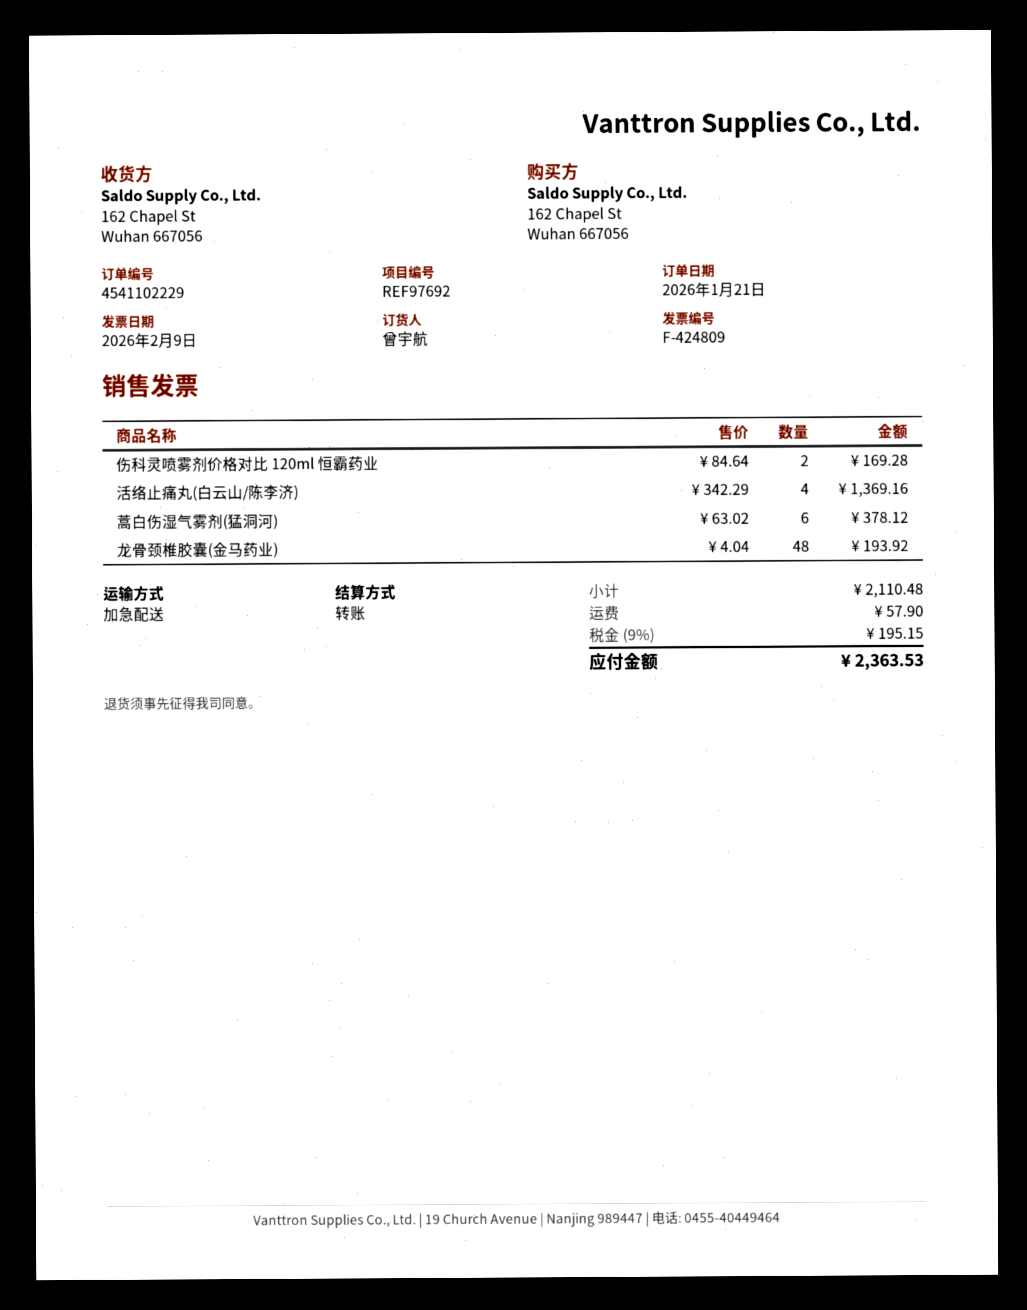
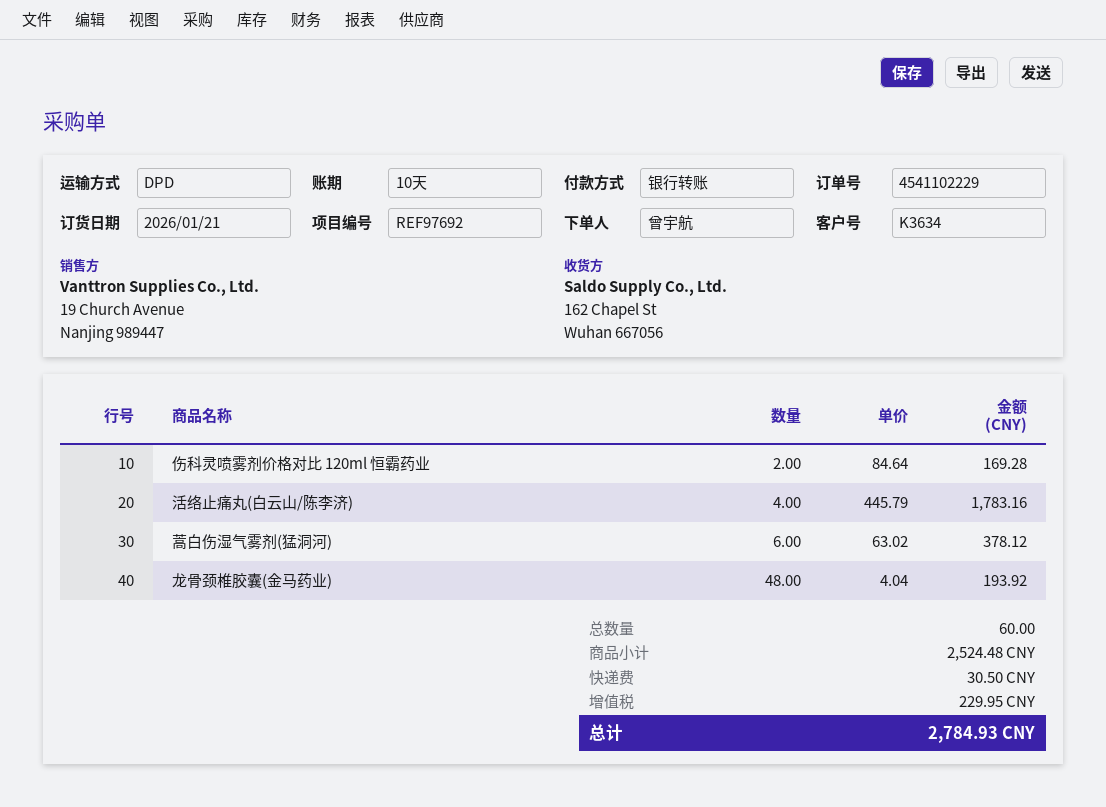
shipping method: express -> DPD
活络止痛丸(白云山/陈李济): 4 x 342.29 = 1369.16 -> 4 x 445.79 = 1783.16
subtotal: 2110.48 -> 2524.48
shipping: 57.90 -> 30.50
tax: 195.15 -> 229.95
total: 2363.53 -> 2784.93

